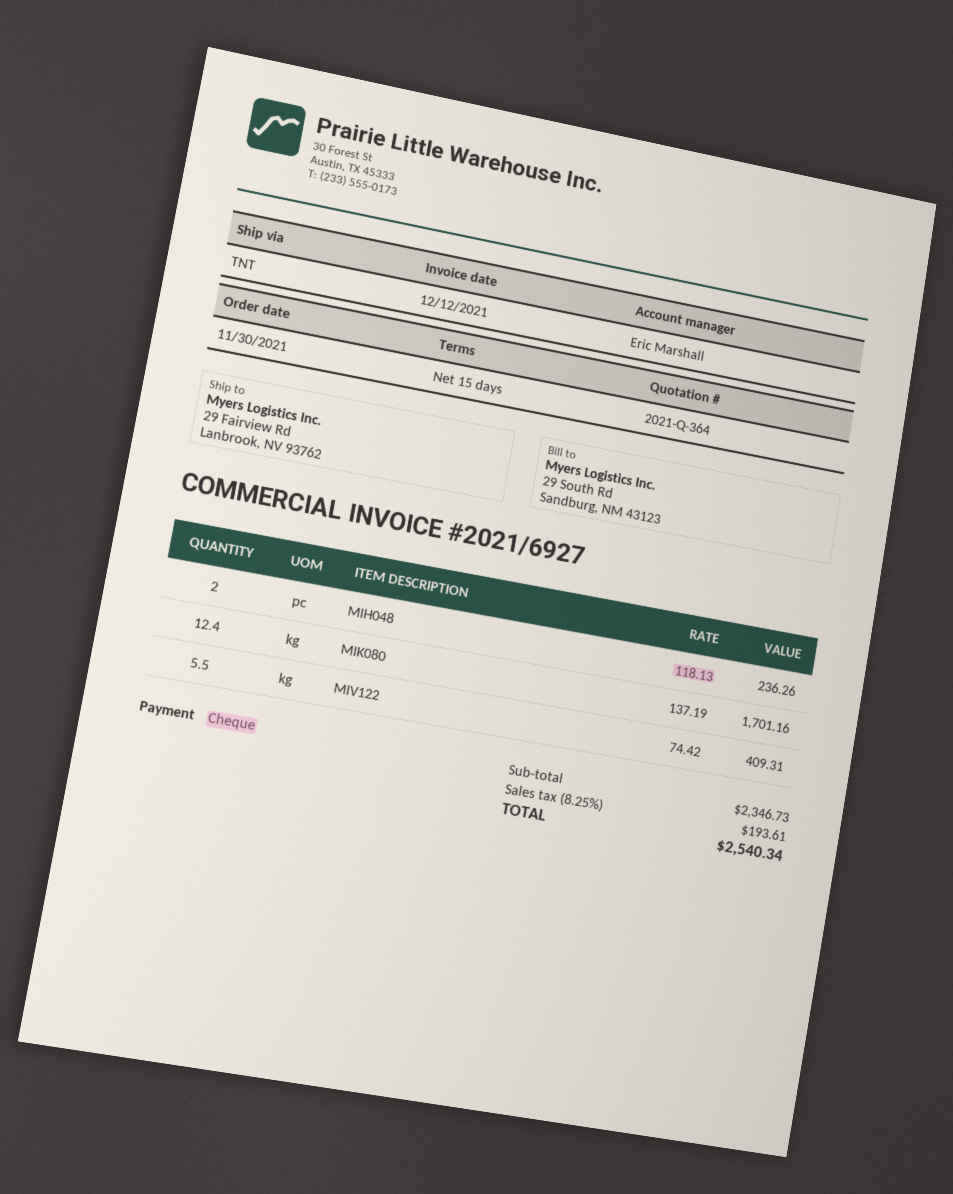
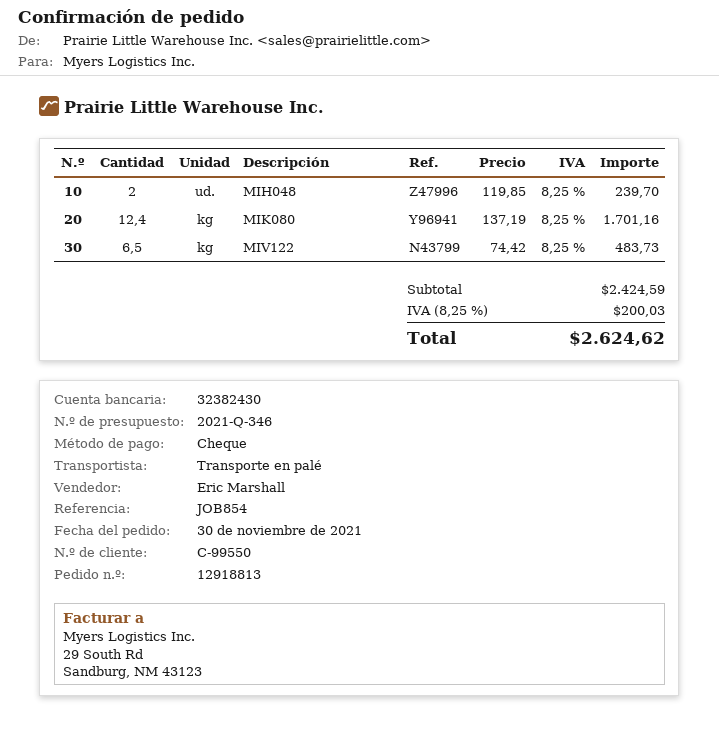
quote number: 2021-Q-364 -> 2021-Q-346
shipping method: TNT -> pallet freight
MIH048: 2 x 118.13 = 236.26 -> 2 x 119.85 = 239.70
MIV122: 5.5 x 74.42 = 409.31 -> 6.5 x 74.42 = 483.73
subtotal: 2346.73 -> 2424.59
tax: 8.25% = 193.61 -> 8.25% = 200.03
total: 2540.34 -> 2624.62

